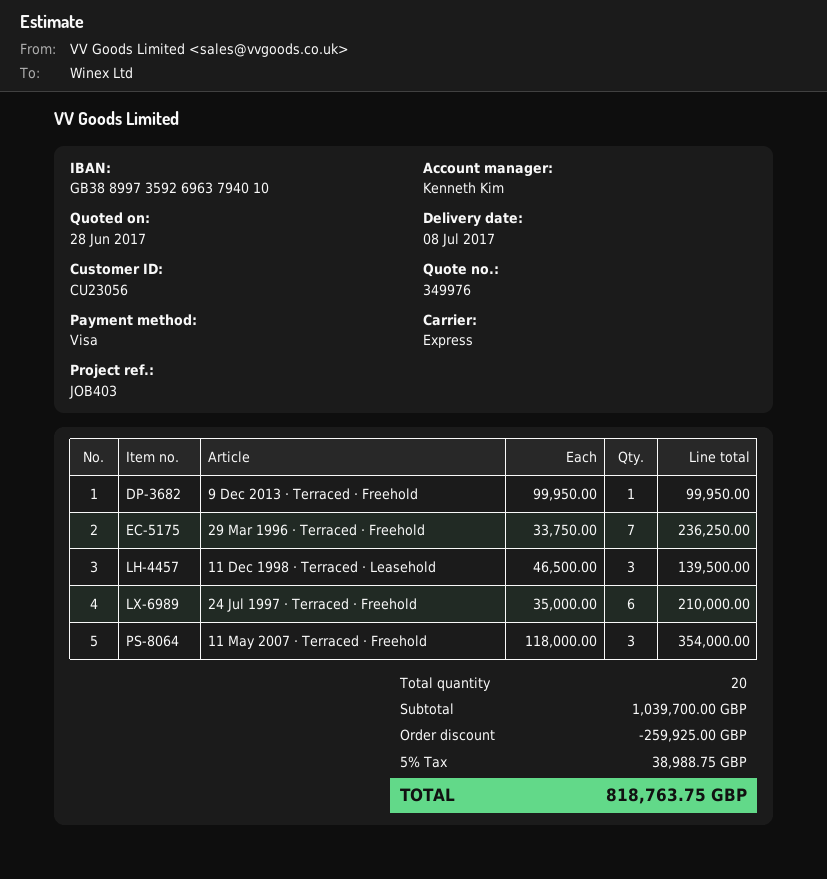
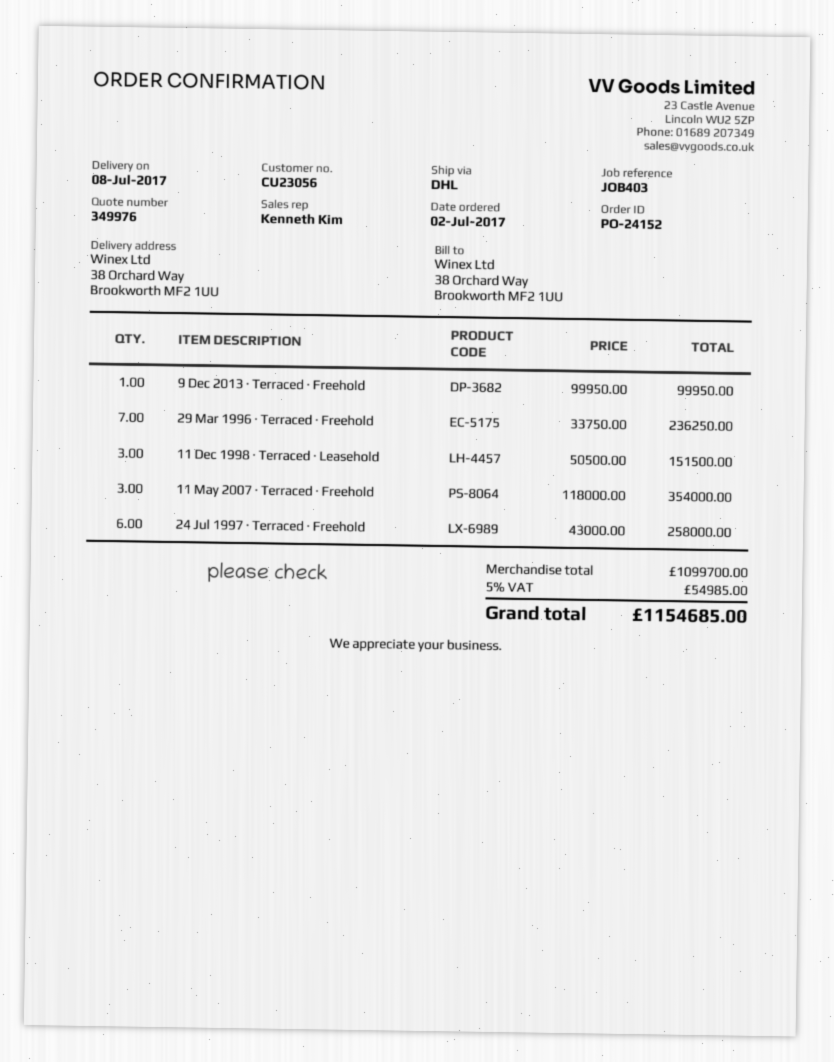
shipping method: express -> DHL
11 Dec 1998 · Terraced · Leasehold: 3 x 46500.00 = 139500.00 -> 3 x 50500.00 = 151500.00
24 Jul 1997 · Terraced · Freehold: 6 x 35000.00 = 210000.00 -> 6 x 43000.00 = 258000.00
subtotal: 1039700.00 -> 1099700.00
discount: 259925.00 -> none
tax: 5% = 38988.75 -> 5% = 54985.00
total: 818763.75 -> 1154685.00

